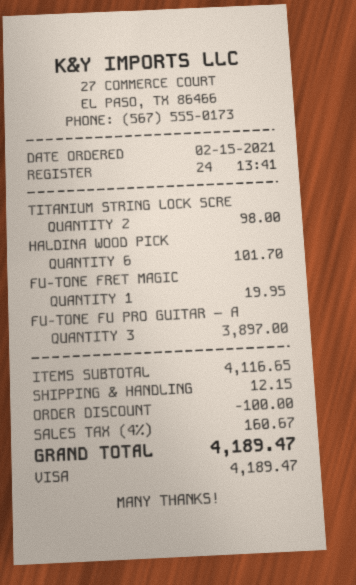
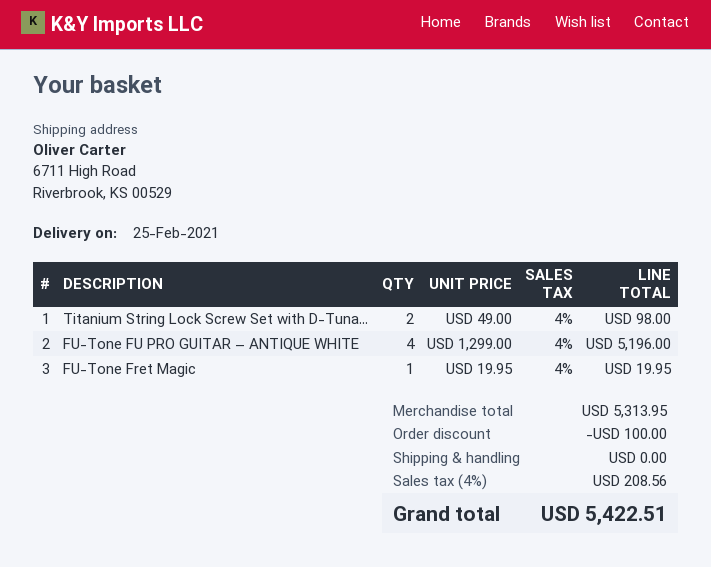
HALDINA WOOD PICK: 6 for 101.70 -> none
FU-TONE FU PRO GUITAR – A: 3 for 3897.00 -> 4 for 5196.00
subtotal: 4116.65 -> 5313.95
shipping: 12.15 -> 0.00
tax: 4% = 160.67 -> 4% = 208.56
total: 4189.47 -> 5422.51

